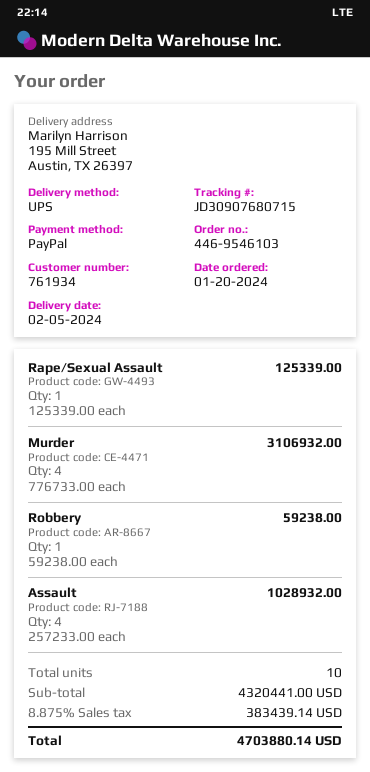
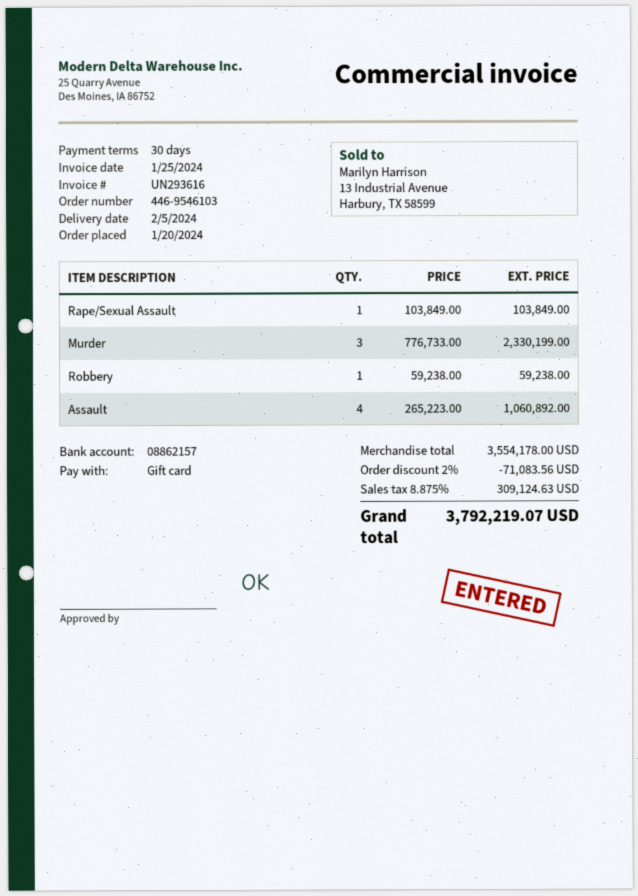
payment method: PayPal -> gift card
Rape/Sexual Assault: 1 x 125339.00 = 125339.00 -> 1 x 103849.00 = 103849.00
Murder: 4 x 776733.00 = 3106932.00 -> 3 x 776733.00 = 2330199.00
Assault: 4 x 257233.00 = 1028932.00 -> 4 x 265223.00 = 1060892.00
subtotal: 4320441.00 -> 3554178.00
discount: none -> 2% = 71083.56
tax: 8.875% = 383439.14 -> 8.875% = 309124.63
total: 4703880.14 -> 3792219.07

